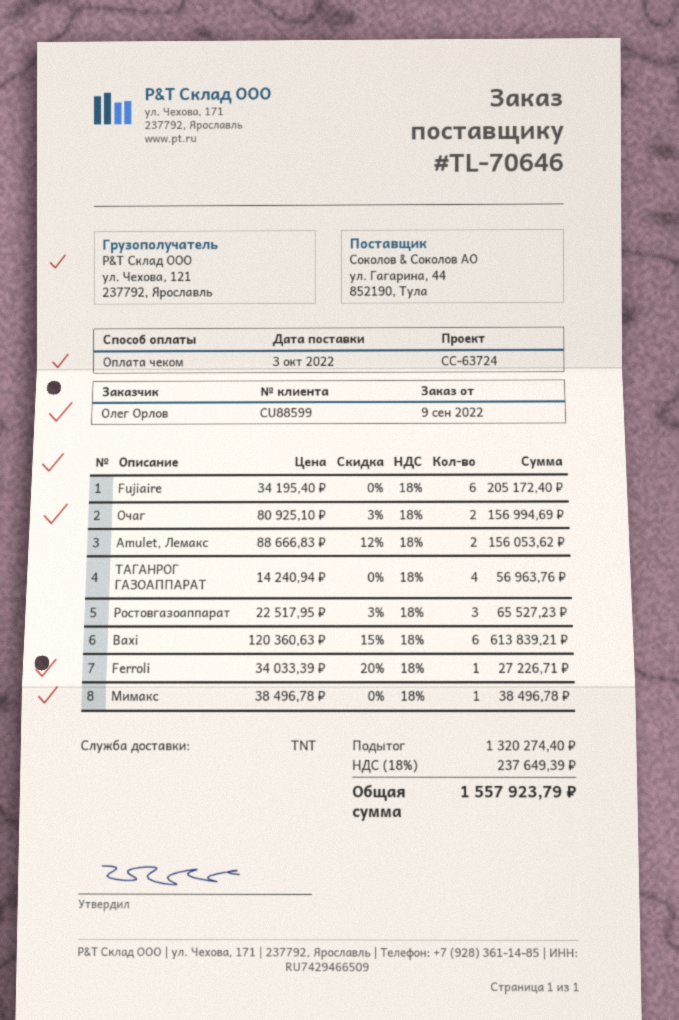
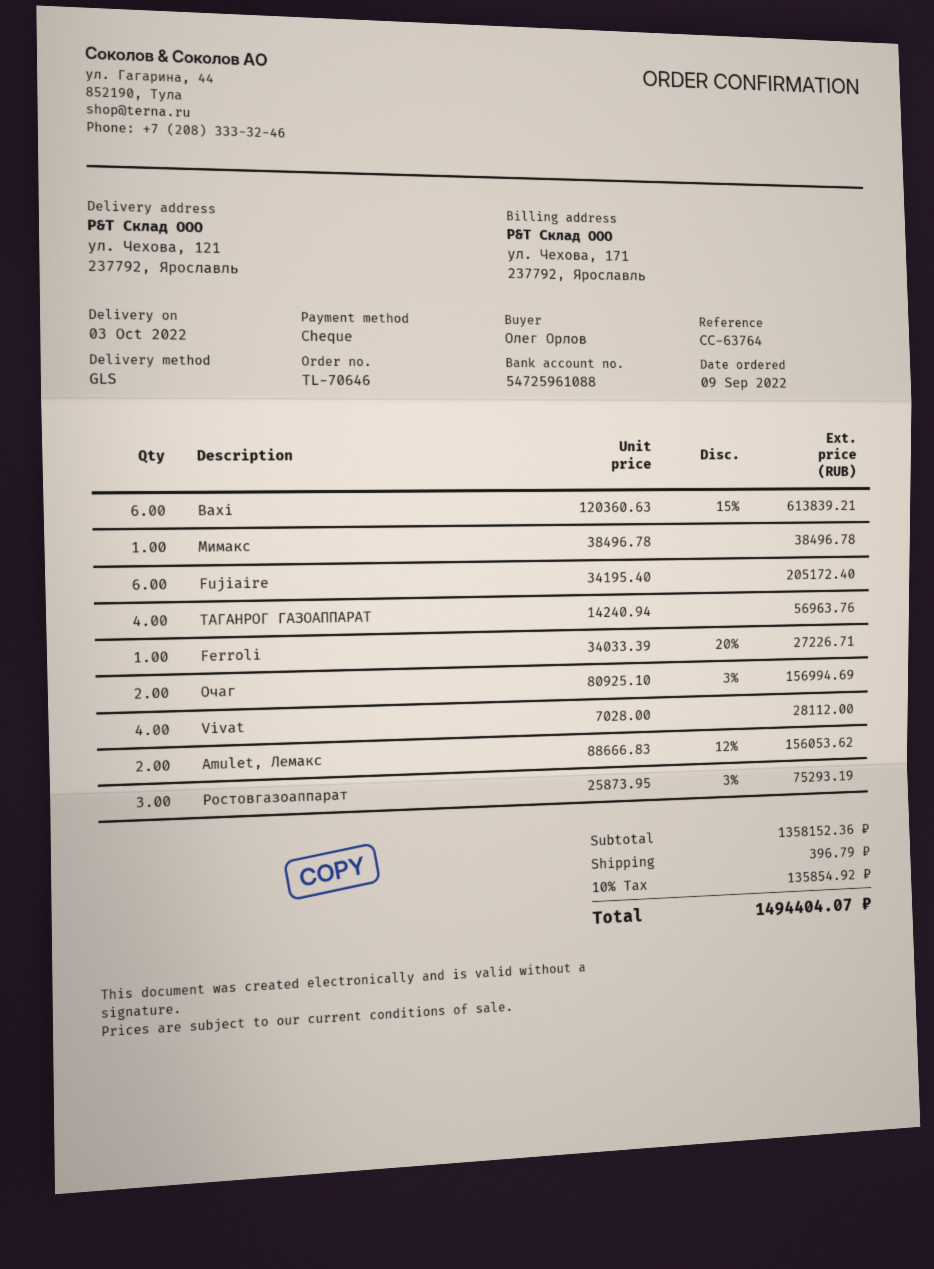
reference: CC-63724 -> CC-63764
shipping method: TNT -> GLS
Ростовгазоаппарат: 3 x 22517.95 - 3% = 65527.23 -> 3 x 25873.95 - 3% = 75293.19
Vivat: none -> 4 x 7028.00 = 28112.00
subtotal: 1320274.40 -> 1358152.36
shipping: none -> 396.79
tax: 18% = 237649.39 -> 10% = 135854.92
total: 1557923.79 -> 1494404.07

